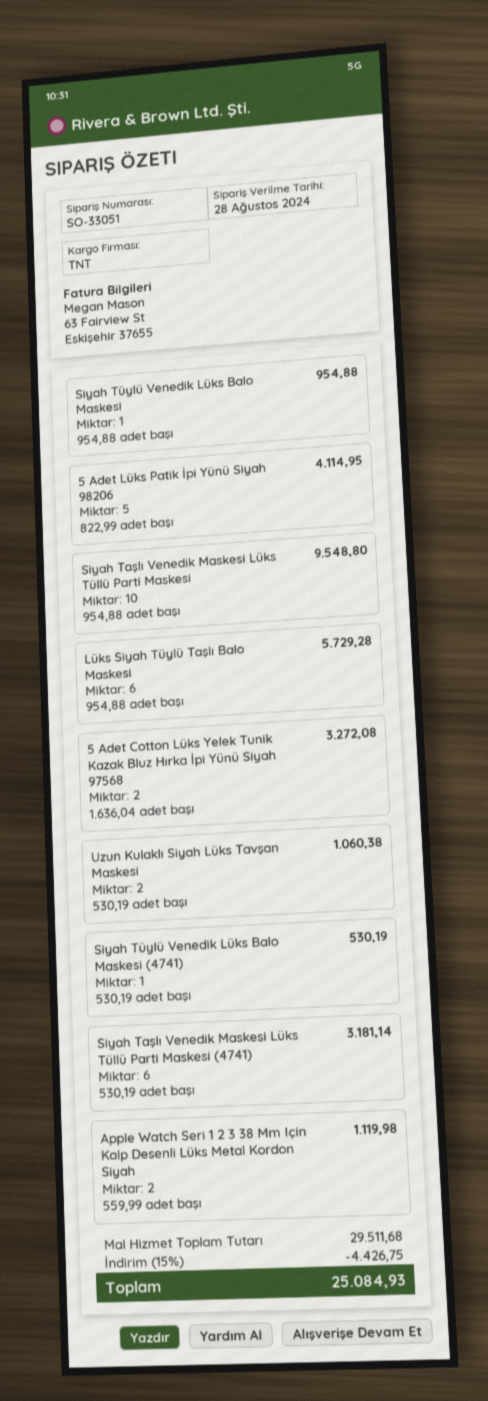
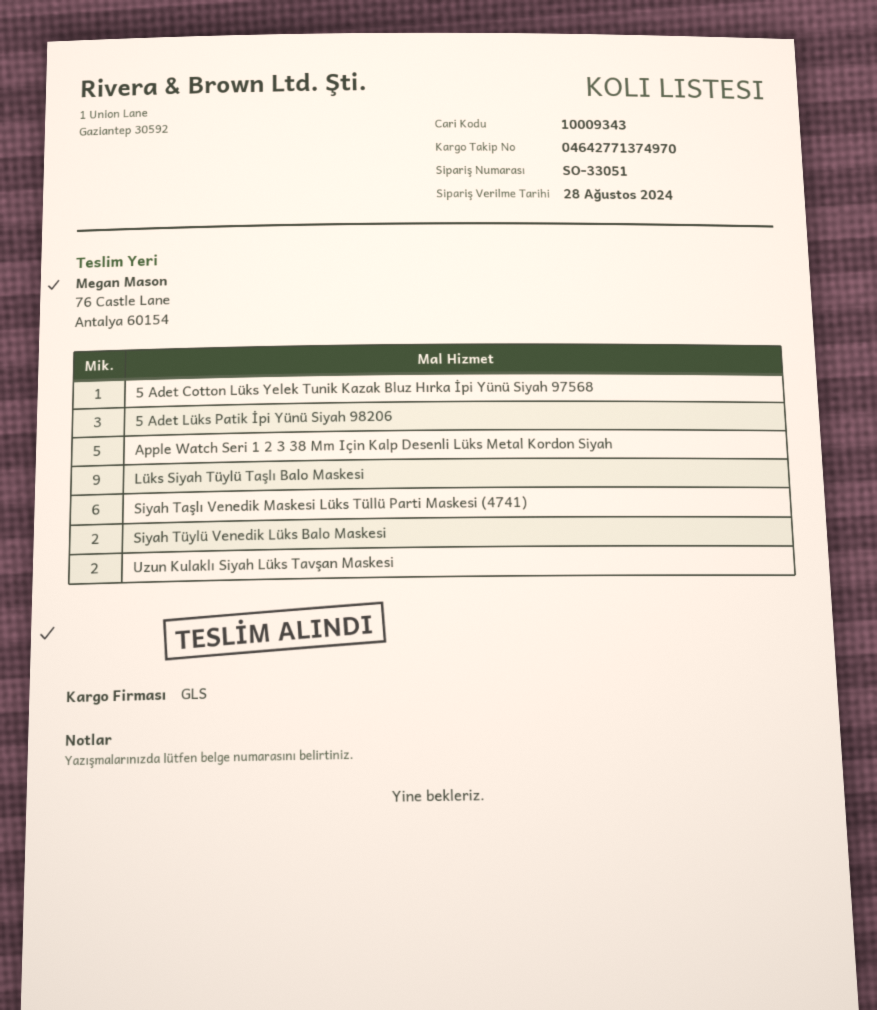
shipping method: TNT -> GLS
Siyah Tüylü Venedik Lüks Balo Maskesi: 1 -> 2
5 Adet Lüks Patik İpi Yünü Siyah 98206: 5 -> 3
Siyah Taşlı Venedik Maskesi Lüks Tüllü Parti Maskesi: 10 -> none
Lüks Siyah Tüylü Taşlı Balo Maskesi: 6 -> 9
5 Adet Cotton Lüks Yelek Tunik Kazak Bluz Hırka İpi Yünü Siyah 97568: 2 -> 1
Siyah Tüylü Venedik Lüks Balo Maskesi (4741): 1 -> none
Apple Watch Seri 1 2 3 38 Mm Için Kalp Desenli Lüks Metal Kordon Siyah: 2 -> 5

